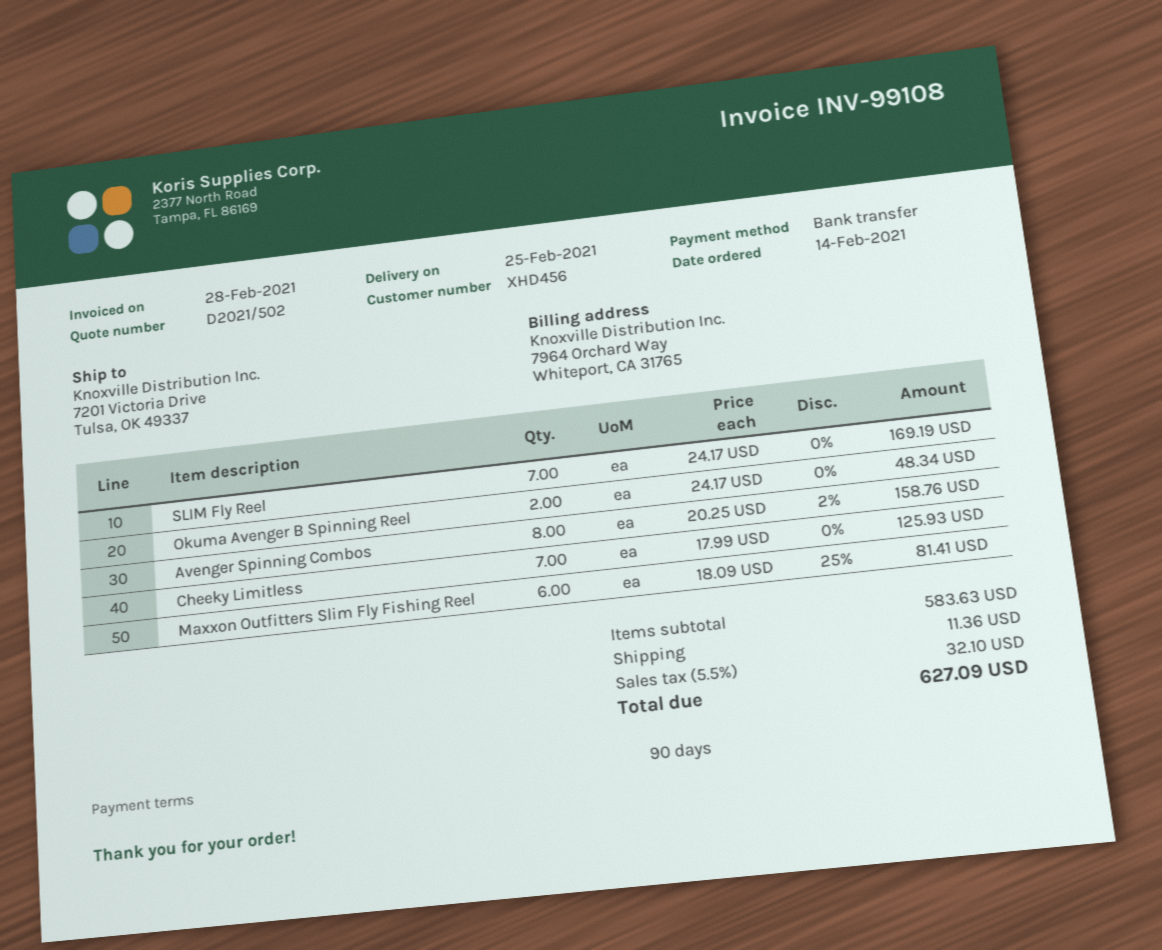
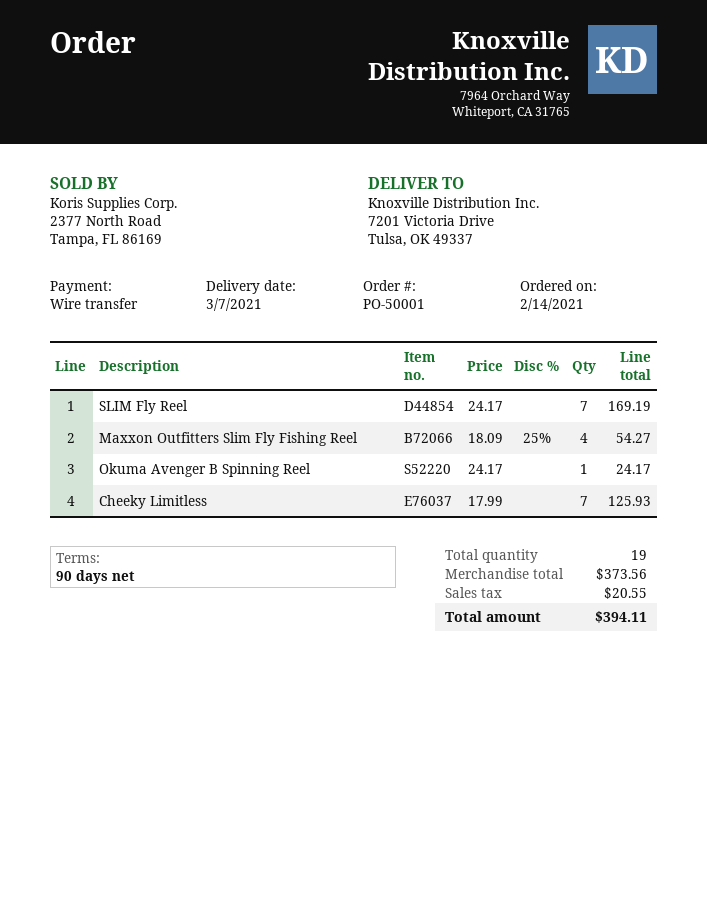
delivery date: 2021-02-25 -> 2021-03-07
Okuma Avenger B Spinning Reel: 2 x 24.17 = 48.34 -> 1 x 24.17 = 24.17
Avenger Spinning Combos: 8 x 20.25 - 2% = 158.76 -> none
Maxxon Outfitters Slim Fly Fishing Reel: 6 x 18.09 - 25% = 81.41 -> 4 x 18.09 - 25% = 54.27
subtotal: 583.63 -> 373.56
shipping: 11.36 -> none
tax: 32.10 -> 20.55
total: 627.09 -> 394.11

